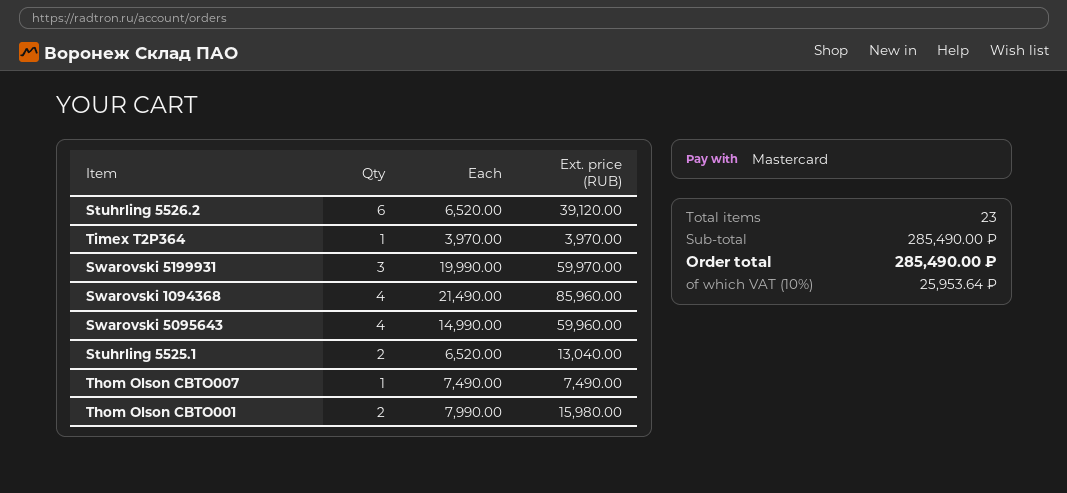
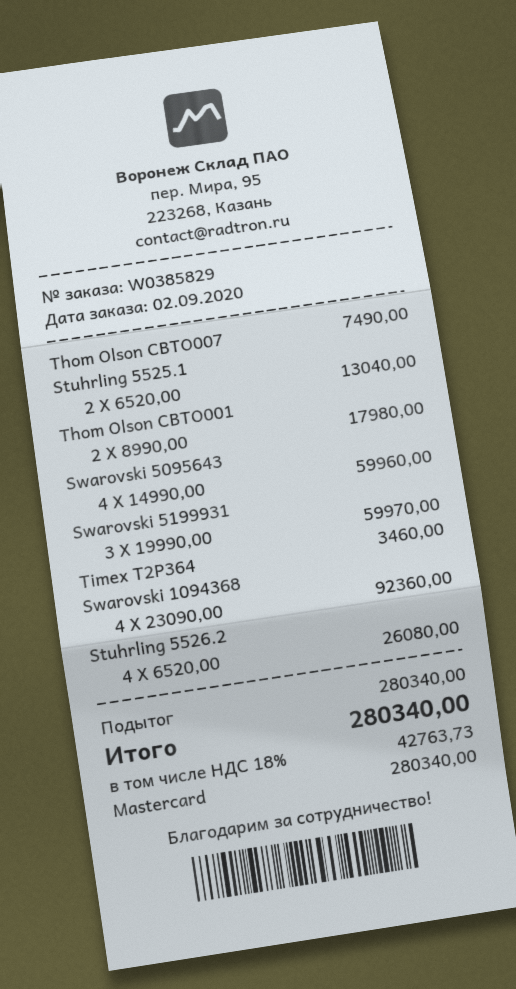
Stuhrling 5526.2: 6 x 6520.00 = 39120.00 -> 4 x 6520.00 = 26080.00
Timex T2P364: 1 x 3970.00 = 3970.00 -> 1 x 3460.00 = 3460.00
Swarovski 1094368: 4 x 21490.00 = 85960.00 -> 4 x 23090.00 = 92360.00
Thom Olson CBTO001: 2 x 7990.00 = 15980.00 -> 2 x 8990.00 = 17980.00
subtotal: 285490.00 -> 280340.00
tax: 10% = 25953.64 -> 18% = 42763.73
total: 285490.00 -> 280340.00

